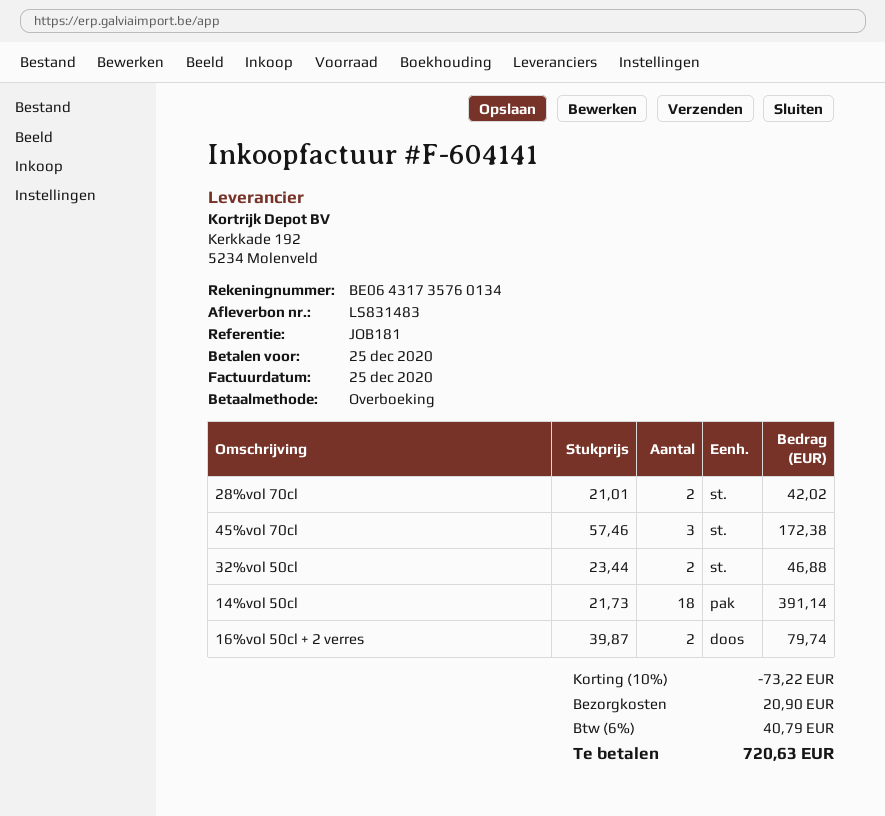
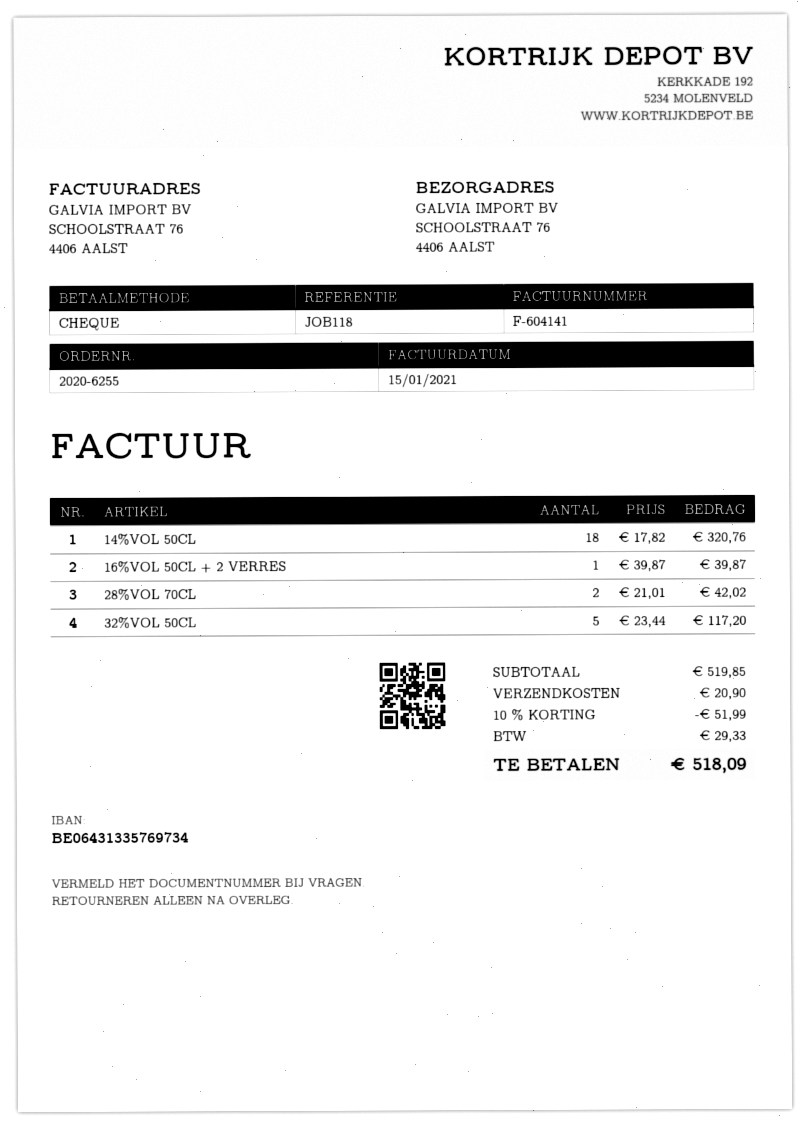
invoice date: 2020-12-25 -> 2021-01-15
reference: JOB181 -> JOB118
payment method: bank transfer -> cheque
bank account: BE06431735760134 -> BE06431335769734
45%vol 70cl: 3 x 57.46 = 172.38 -> none
32%vol 50cl: 2 x 23.44 = 46.88 -> 5 x 23.44 = 117.20
14%vol 50cl: 18 x 21.73 = 391.14 -> 18 x 17.82 = 320.76
16%vol 50cl + 2 verres: 2 x 39.87 = 79.74 -> 1 x 39.87 = 39.87
discount: 10% = 73.22 -> 10% = 51.99
tax: 40.79 -> 29.33
total: 720.63 -> 518.09

